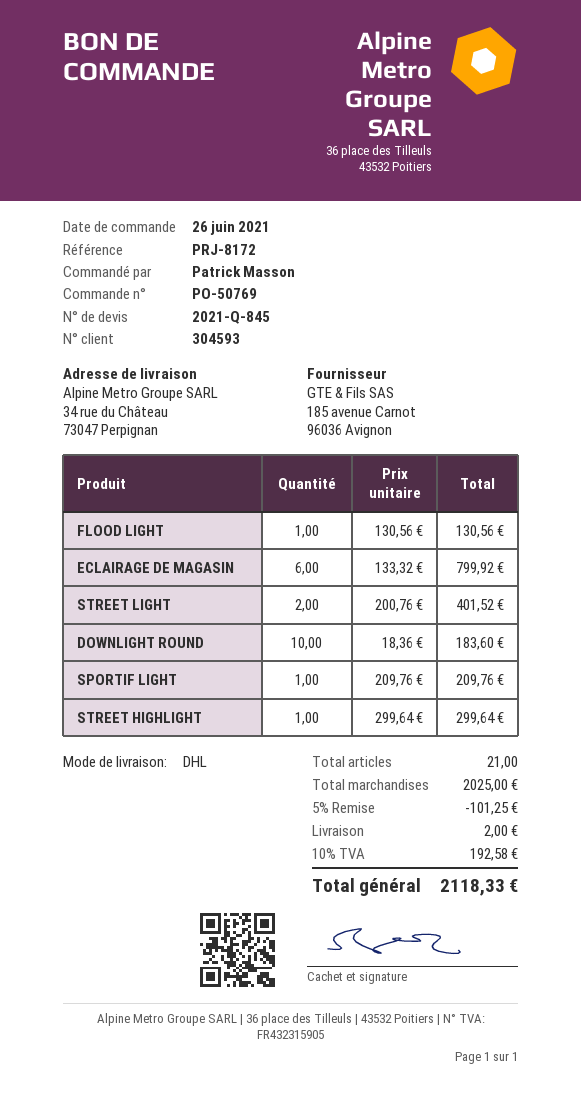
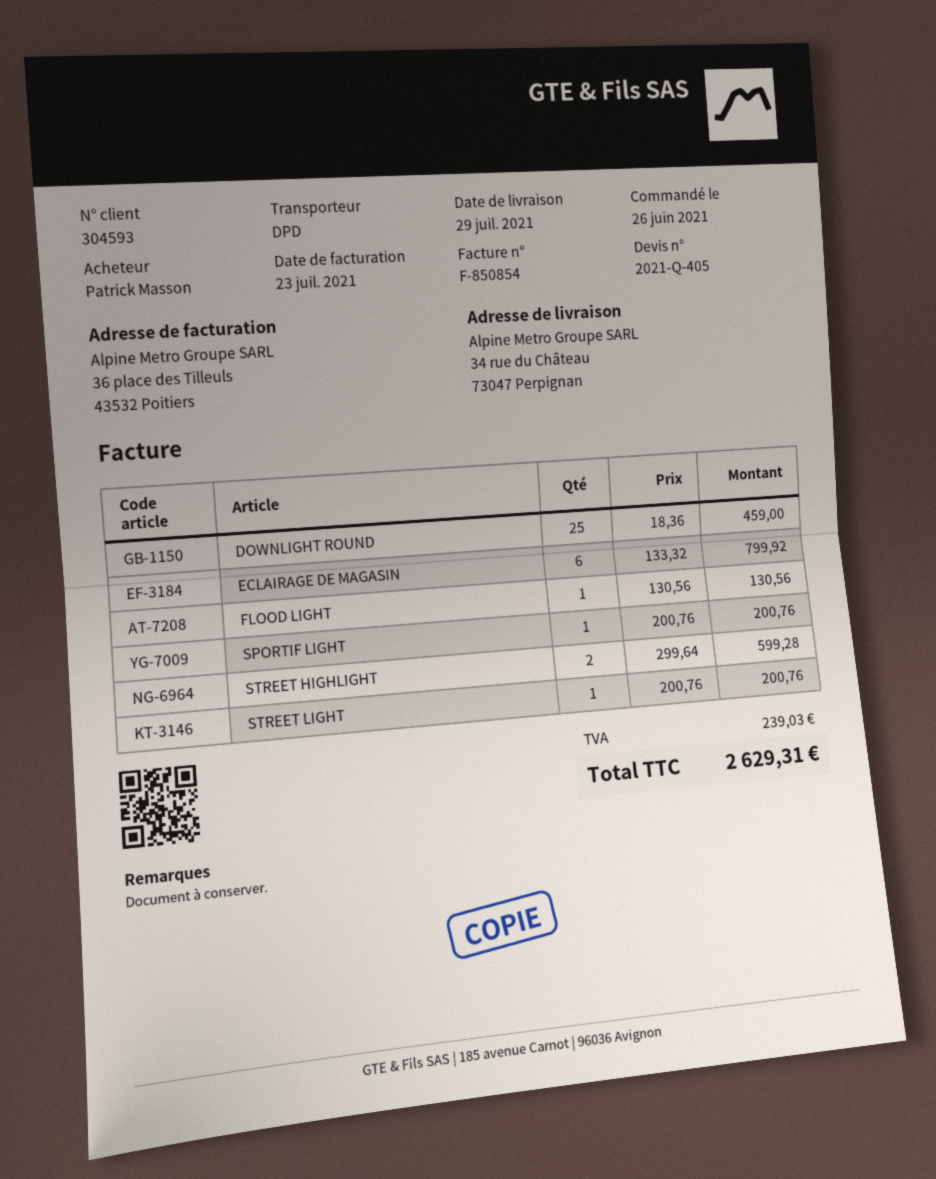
quote number: 2021-Q-845 -> 2021-Q-405
shipping method: DHL -> DPD
STREET LIGHT: 2 x 200.76 = 401.52 -> 1 x 200.76 = 200.76
DOWNLIGHT ROUND: 10 x 18.36 = 183.60 -> 25 x 18.36 = 459.00
SPORTIF LIGHT: 1 x 209.76 = 209.76 -> 1 x 200.76 = 200.76
STREET HIGHLIGHT: 1 x 299.64 = 299.64 -> 2 x 299.64 = 599.28
discount: 5% = 101.25 -> none
shipping: 2.00 -> none
tax: 192.58 -> 239.03
total: 2118.33 -> 2629.31

